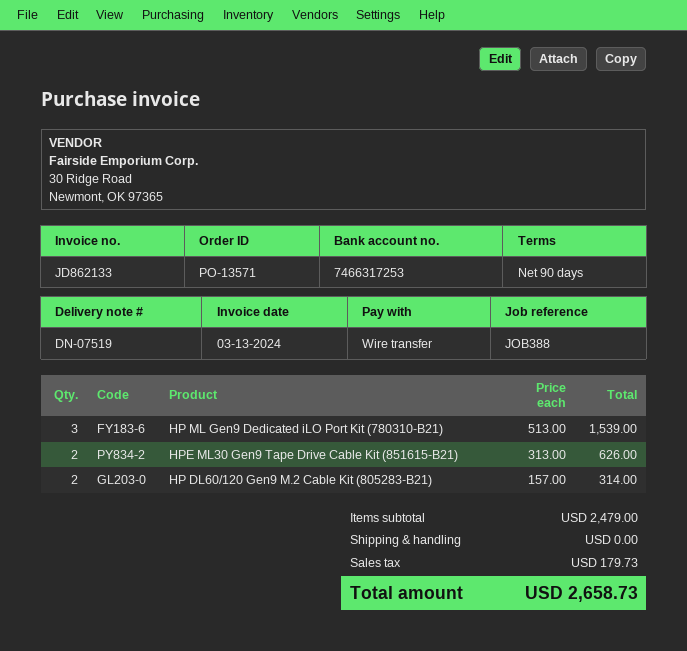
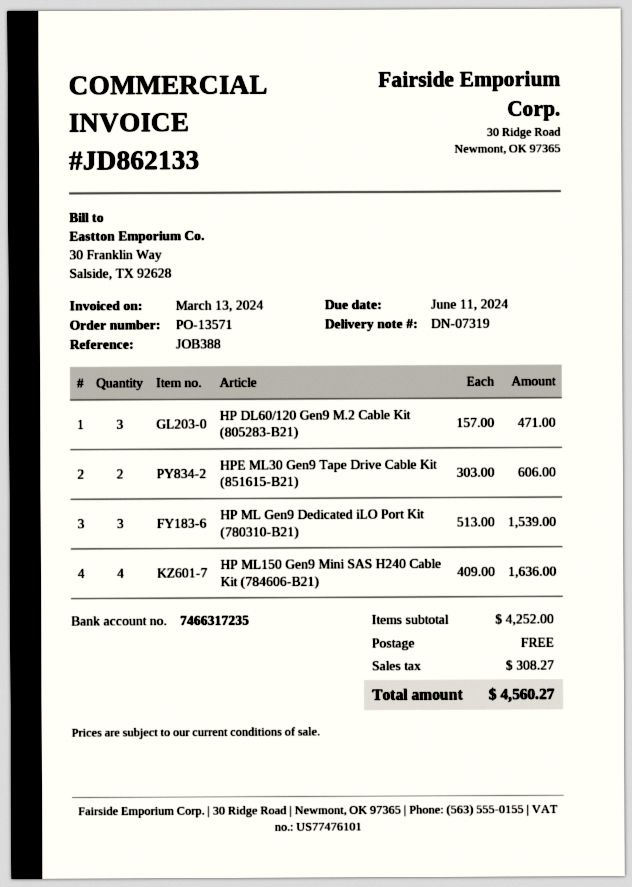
delivery note number: DN-07519 -> DN-07319
bank account: 7466317253 -> 7466317235
HPE ML30 Gen9 Tape Drive Cable Kit (851615-B21): 2 x 313.00 = 626.00 -> 2 x 303.00 = 606.00
HP DL60/120 Gen9 M.2 Cable Kit (805283-B21): 2 x 157.00 = 314.00 -> 3 x 157.00 = 471.00
HP ML150 Gen9 Mini SAS H240 Cable Kit (784606-B21): none -> 4 x 409.00 = 1636.00
subtotal: 2479.00 -> 4252.00
tax: 179.73 -> 308.27
total: 2658.73 -> 4560.27

